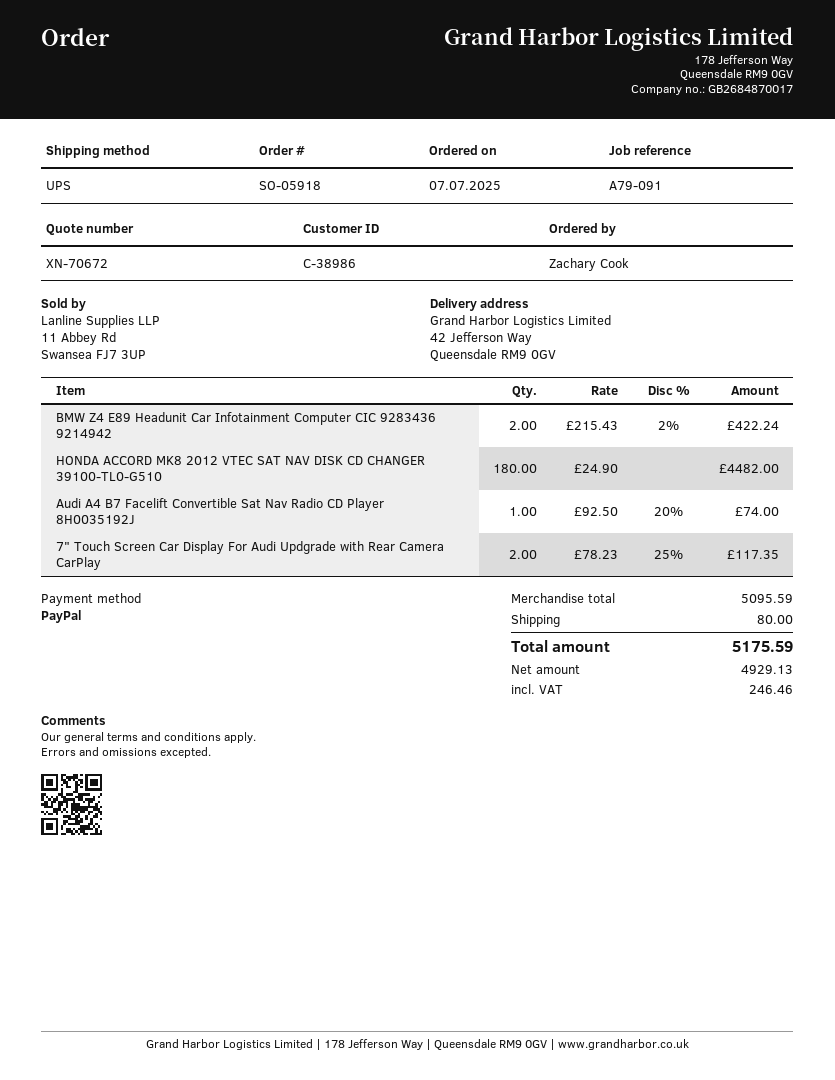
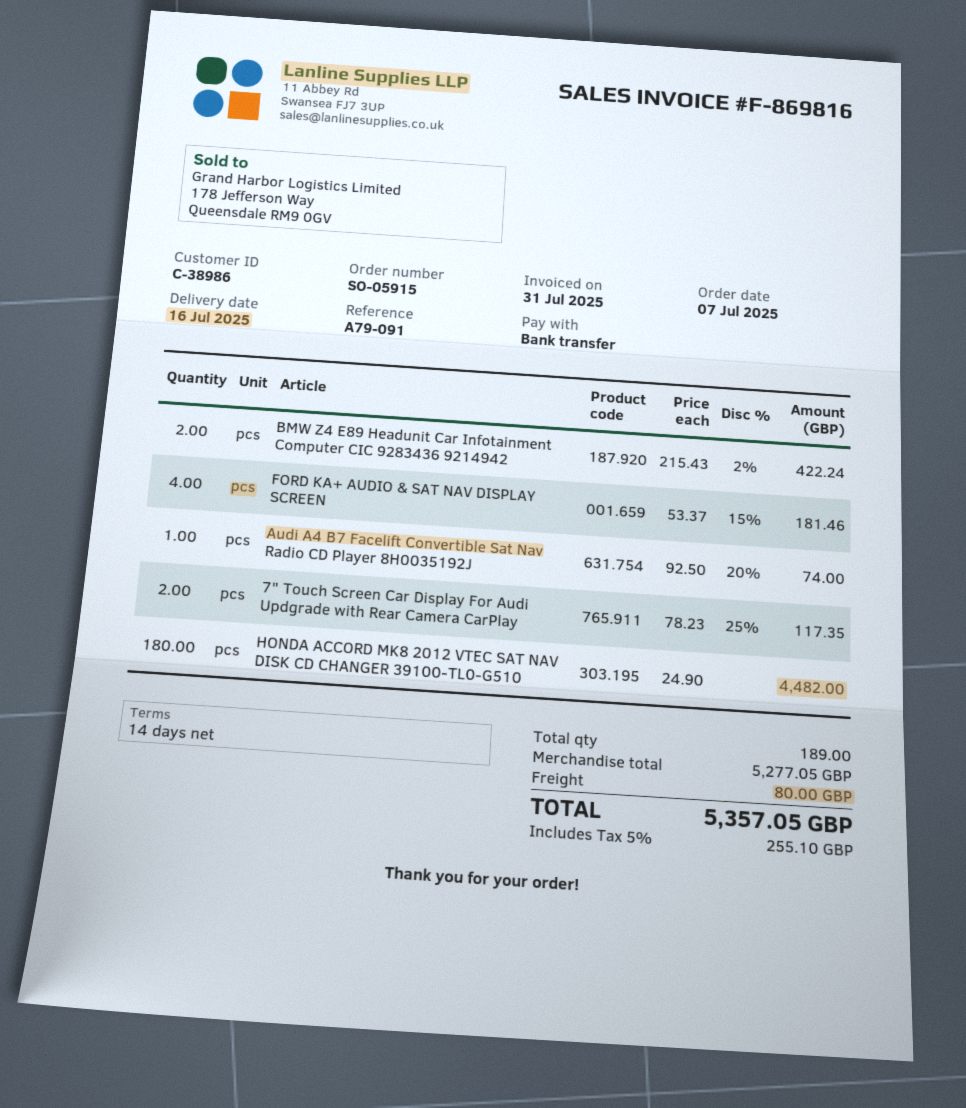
order number: SO-05918 -> SO-05915
payment method: PayPal -> bank transfer
FORD KA+ AUDIO & SAT NAV DISPLAY SCREEN: none -> 4 x 53.37 - 15% = 181.46
subtotal: 5095.59 -> 5277.05
tax: 246.46 -> 255.10
total: 5175.59 -> 5357.05

